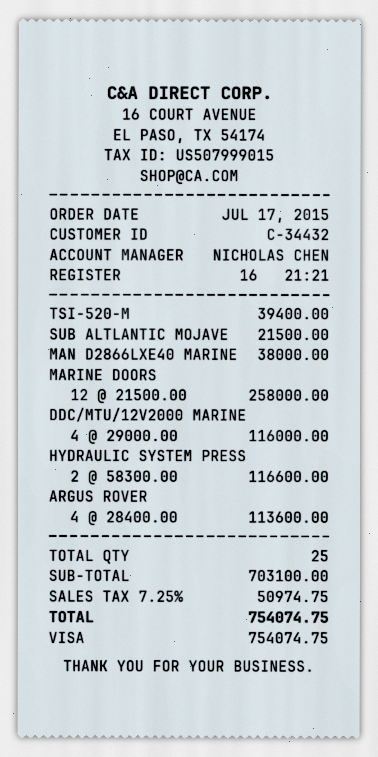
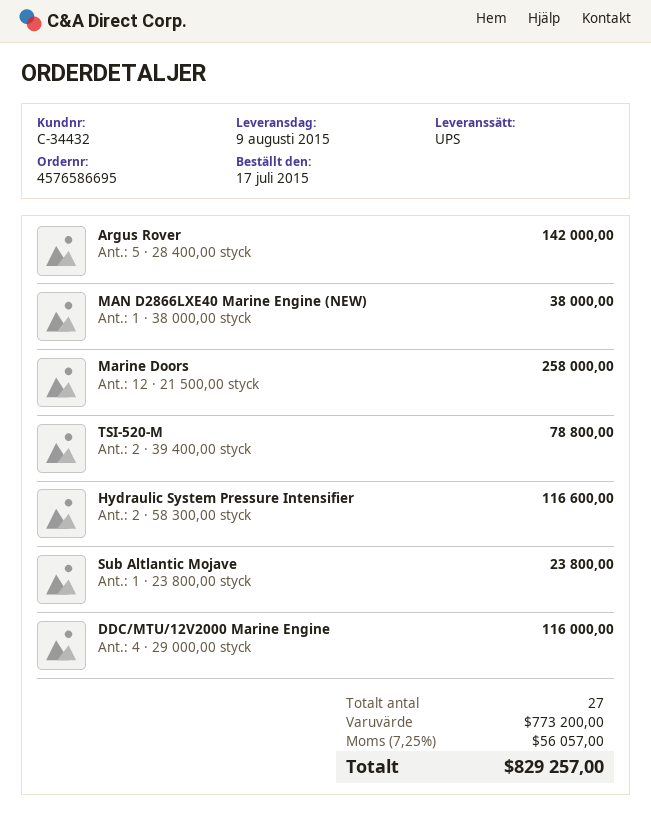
TSI-520-M: 1 x 39400.00 = 39400.00 -> 2 x 39400.00 = 78800.00
SUB ALTLANTIC MOJAVE: 1 x 21500.00 = 21500.00 -> 1 x 23800.00 = 23800.00
ARGUS ROVER: 4 x 28400.00 = 113600.00 -> 5 x 28400.00 = 142000.00
total quantity: 25 -> 27
subtotal: 703100.00 -> 773200.00
tax: 7.25% = 50974.75 -> 7.25% = 56057.00
total: 754074.75 -> 829257.00

